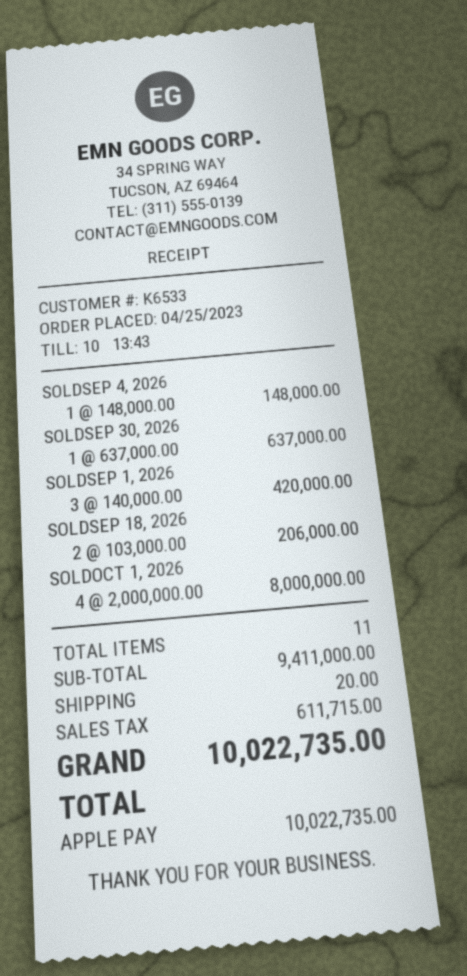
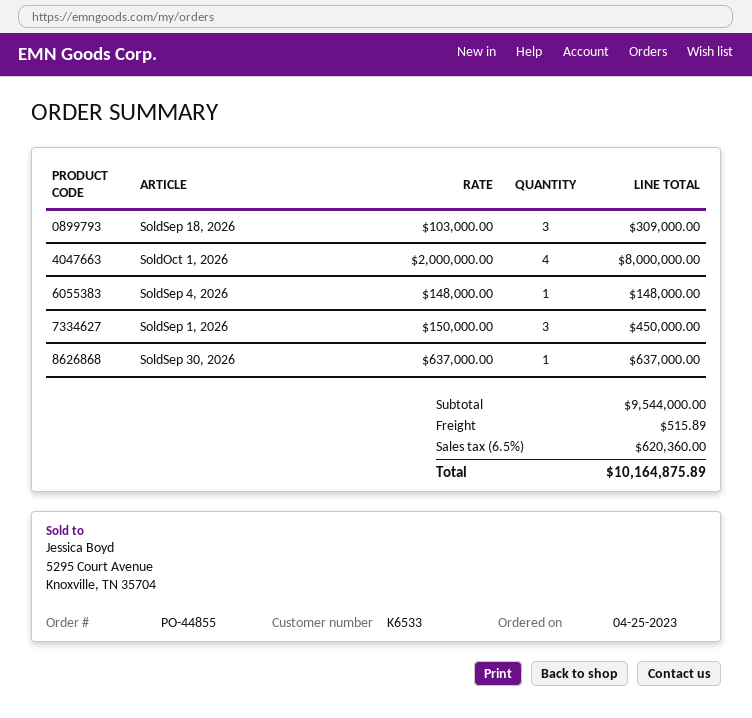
SOLDSEP 1, 2026: 3 x 140000.00 = 420000.00 -> 3 x 150000.00 = 450000.00
SOLDSEP 18, 2026: 2 x 103000.00 = 206000.00 -> 3 x 103000.00 = 309000.00
subtotal: 9411000.00 -> 9544000.00
shipping: 20.00 -> 515.89
tax: 611715.00 -> 620360.00
total: 10022735.00 -> 10164875.89

